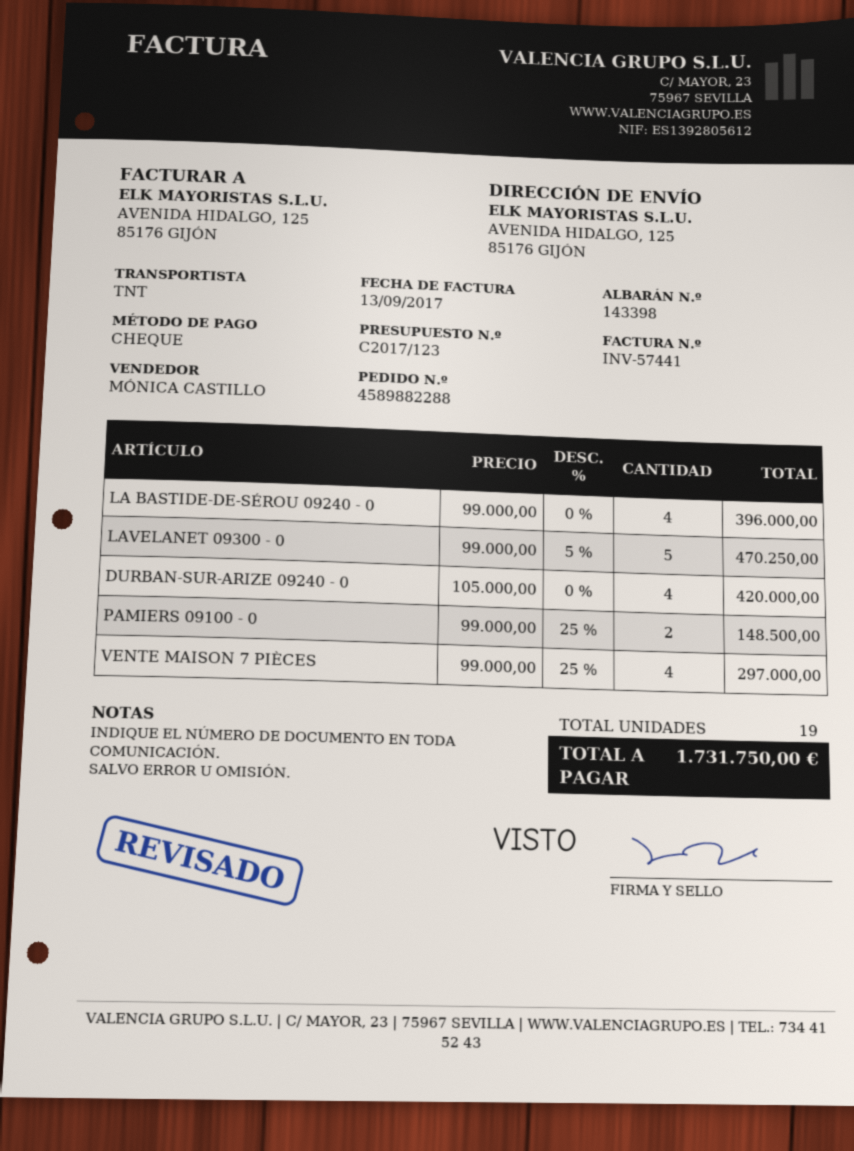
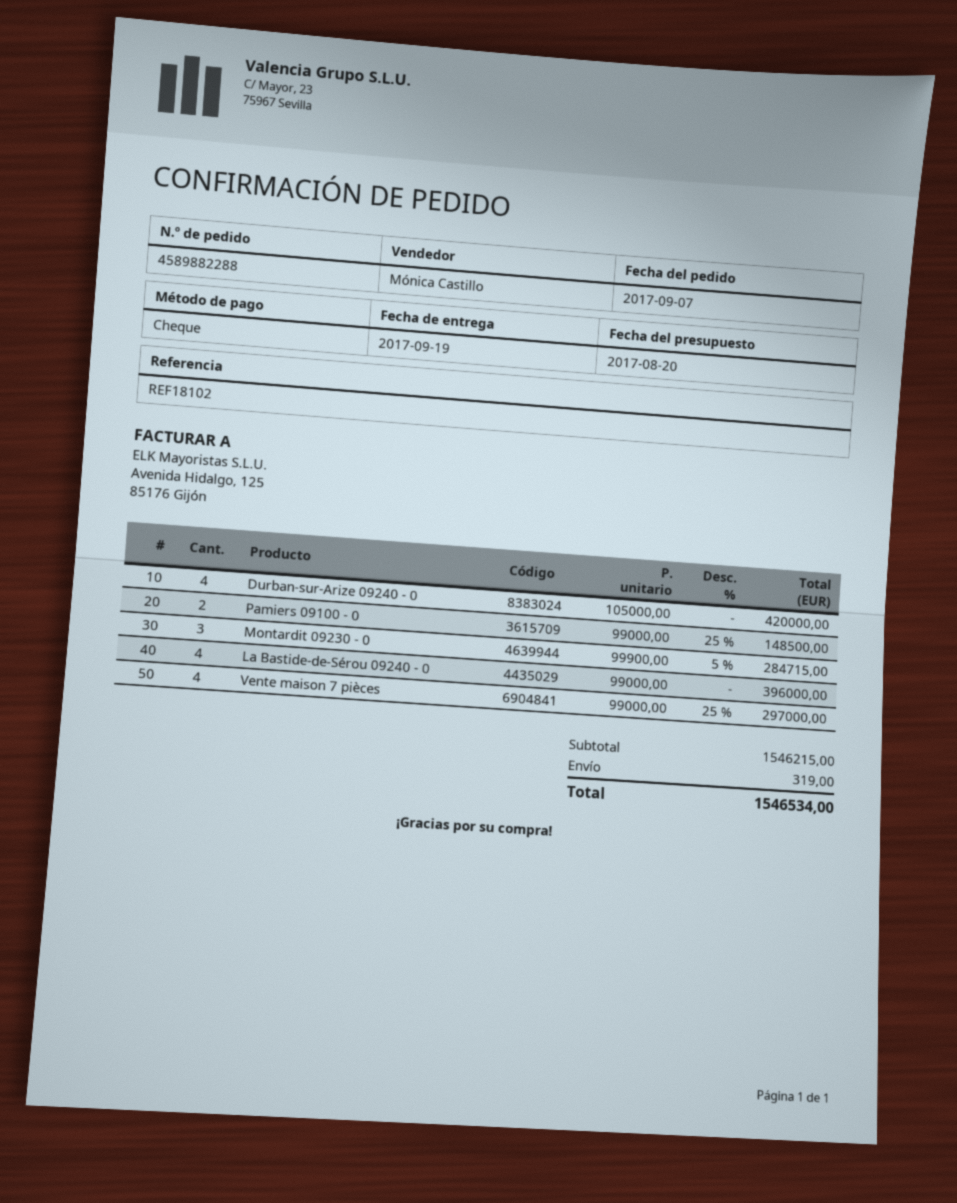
LAVELANET 09300 - 0: 5 x 99000.00 - 5% = 470250.00 -> none
Montardit 09230 - 0: none -> 3 x 99900.00 - 5% = 284715.00
shipping: none -> 319.00
total: 1731750.00 -> 1546534.00

